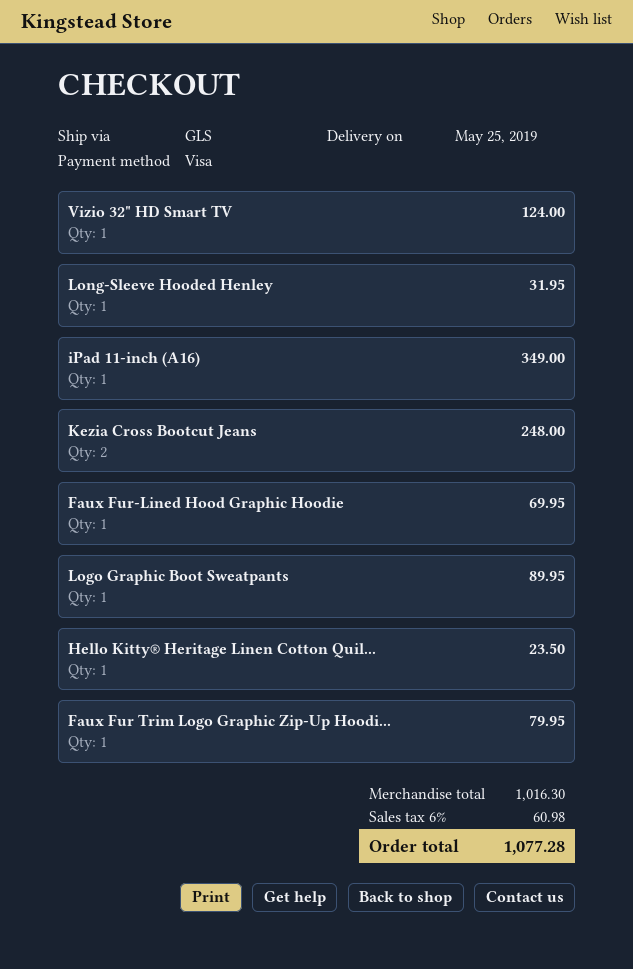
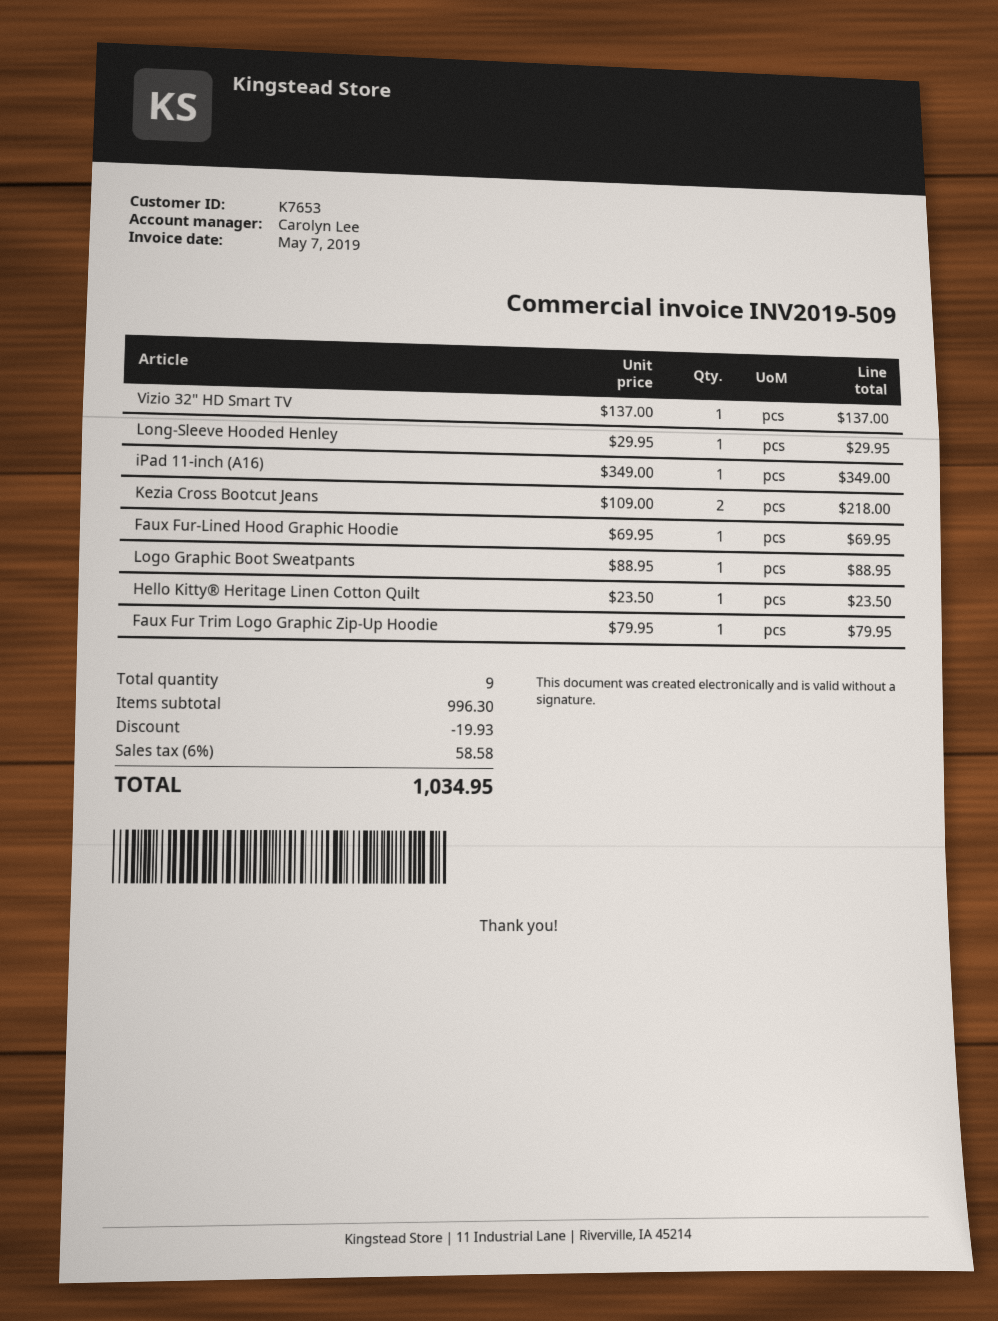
Vizio 32" HD Smart TV: 1 for 124.00 -> 1 for 137.00
Long-Sleeve Hooded Henley: 1 for 31.95 -> 1 for 29.95
Kezia Cross Bootcut Jeans: 2 for 248.00 -> 2 for 218.00
Logo Graphic Boot Sweatpants: 1 for 89.95 -> 1 for 88.95
subtotal: 1016.30 -> 996.30
discount: none -> 19.93
tax: 6% = 60.98 -> 6% = 58.58
total: 1077.28 -> 1034.95

